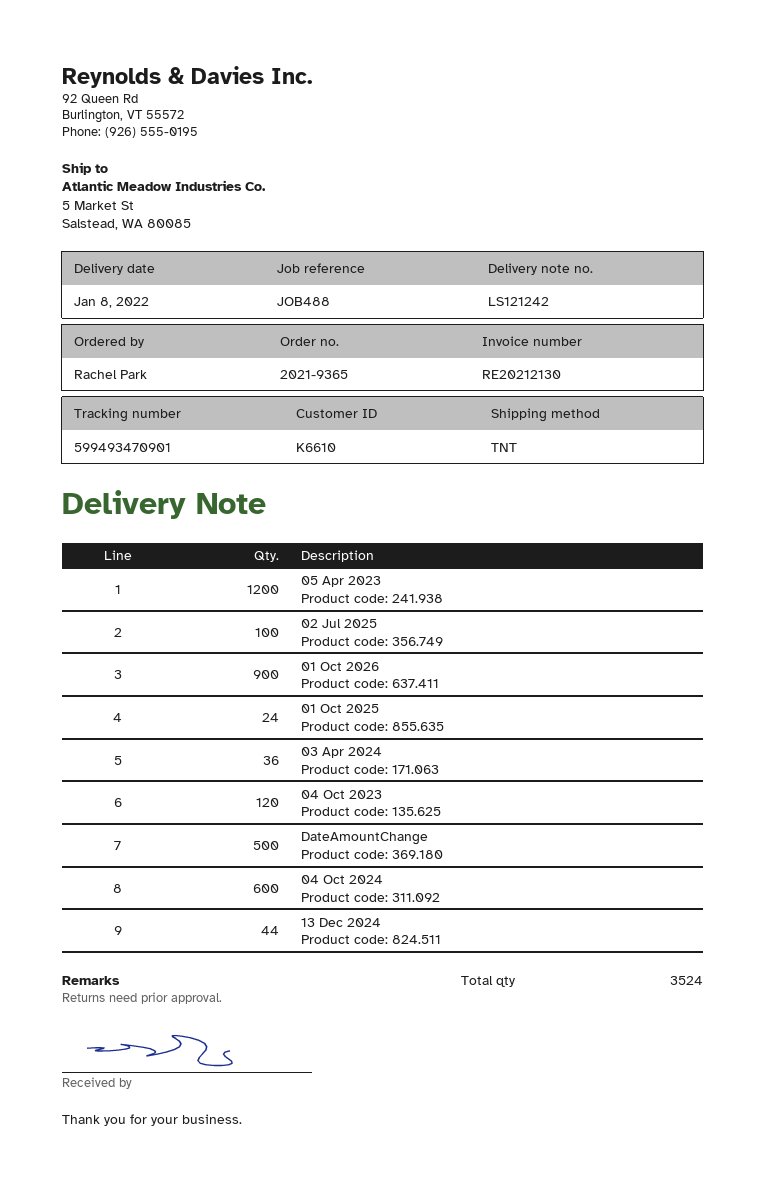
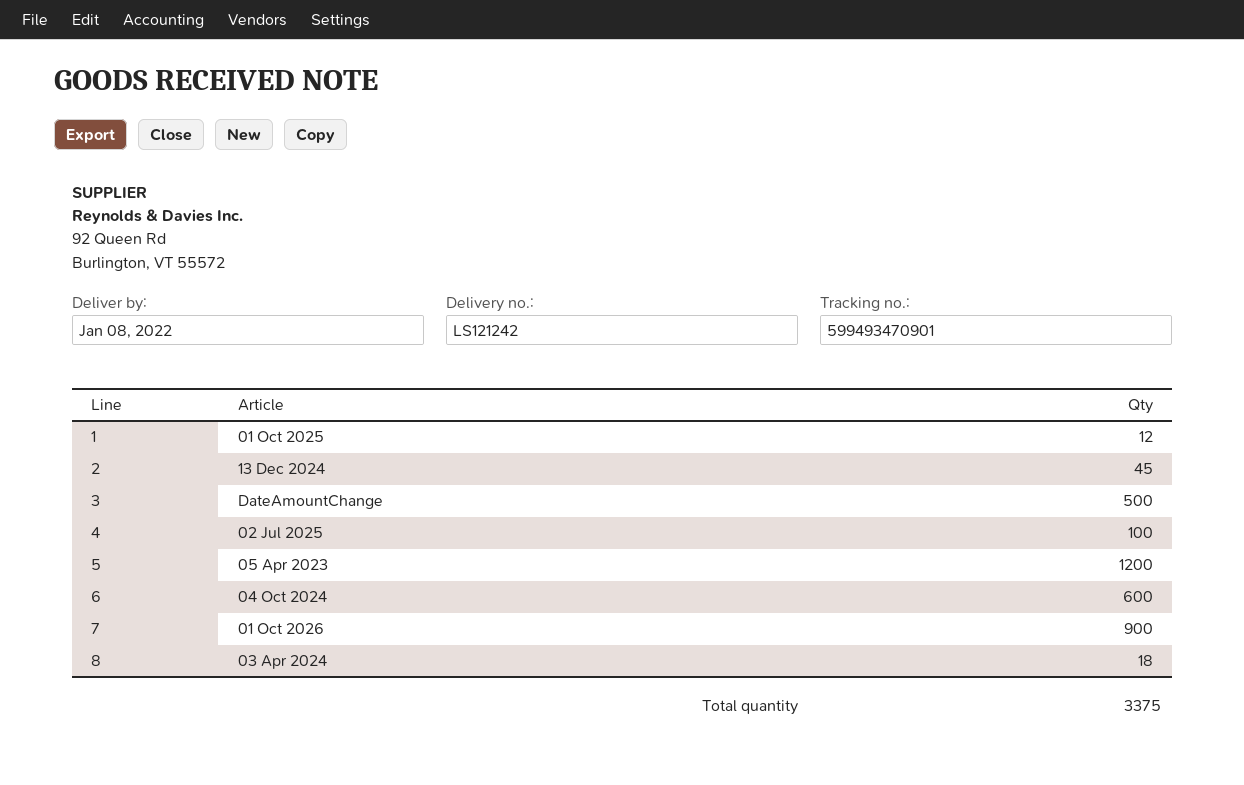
01 Oct 2025: 24 -> 12
03 Apr 2024: 36 -> 18
04 Oct 2023: 120 -> none
13 Dec 2024: 44 -> 45
total quantity: 3524 -> 3375

